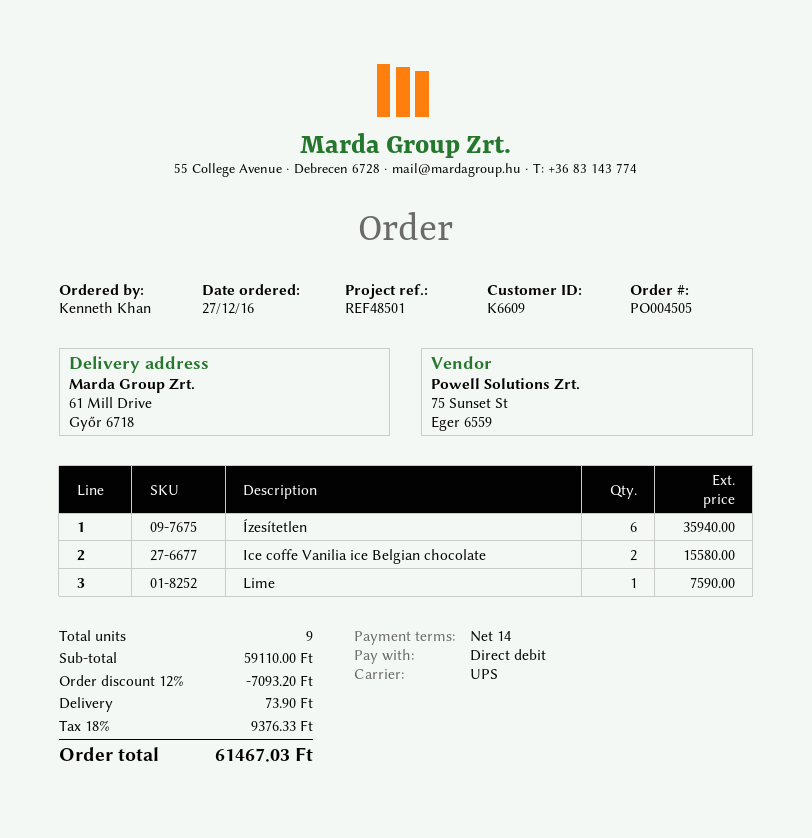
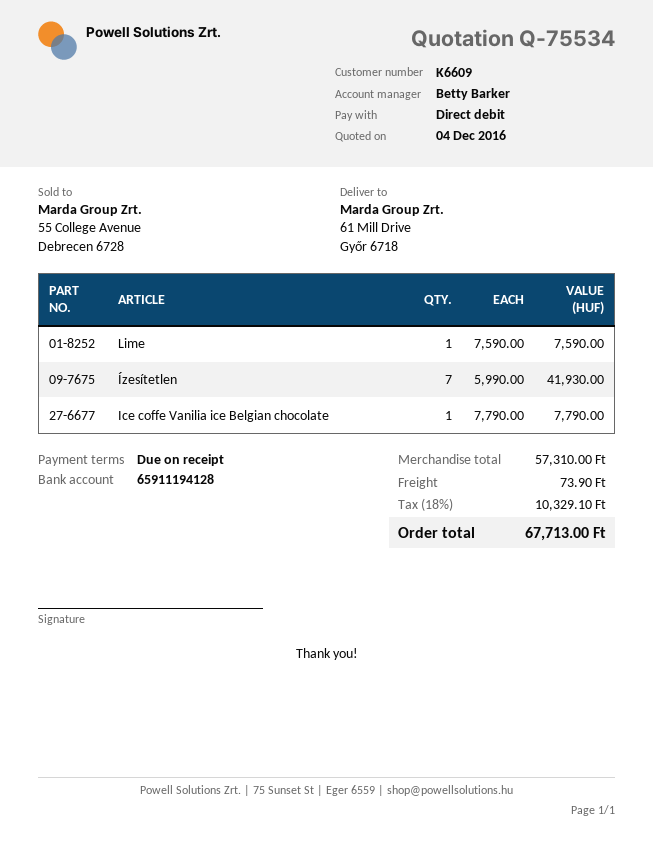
payment terms: 14 days -> on receipt
Ízesítetlen: 6 for 35940.00 -> 7 for 41930.00
Ice coffe Vanilia ice Belgian chocolate: 2 for 15580.00 -> 1 for 7790.00
subtotal: 59110.00 -> 57310.00
discount: 12% = 7093.20 -> none
tax: 18% = 9376.33 -> 18% = 10329.10
total: 61467.03 -> 67713.00

